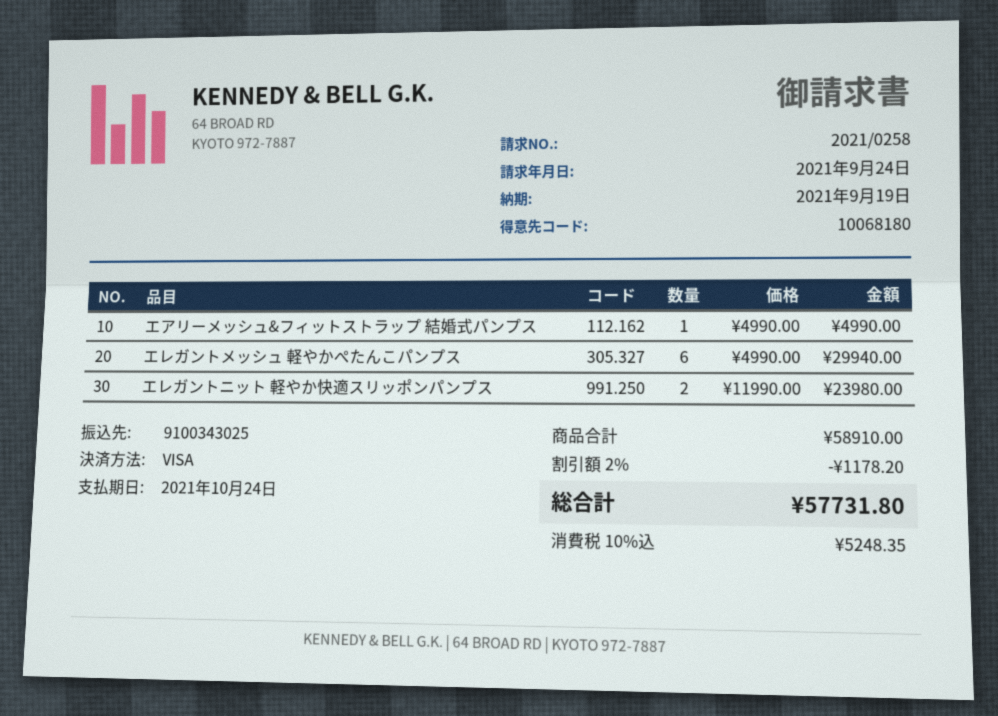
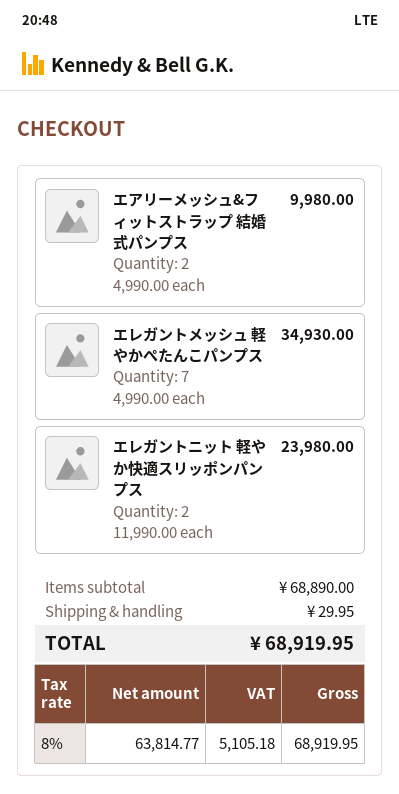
エアリーメッシュ&フィットストラップ 結婚式パンプス: 1 x 4990.00 = 4990.00 -> 2 x 4990.00 = 9980.00
エレガントメッシュ 軽やかぺたんこパンプス: 6 x 4990.00 = 29940.00 -> 7 x 4990.00 = 34930.00
subtotal: 58910.00 -> 68890.00
discount: 2% = 1178.20 -> none
shipping: none -> 29.95
tax: 10% = 5248.35 -> 8% = 5105.18
total: 57731.80 -> 68919.95

